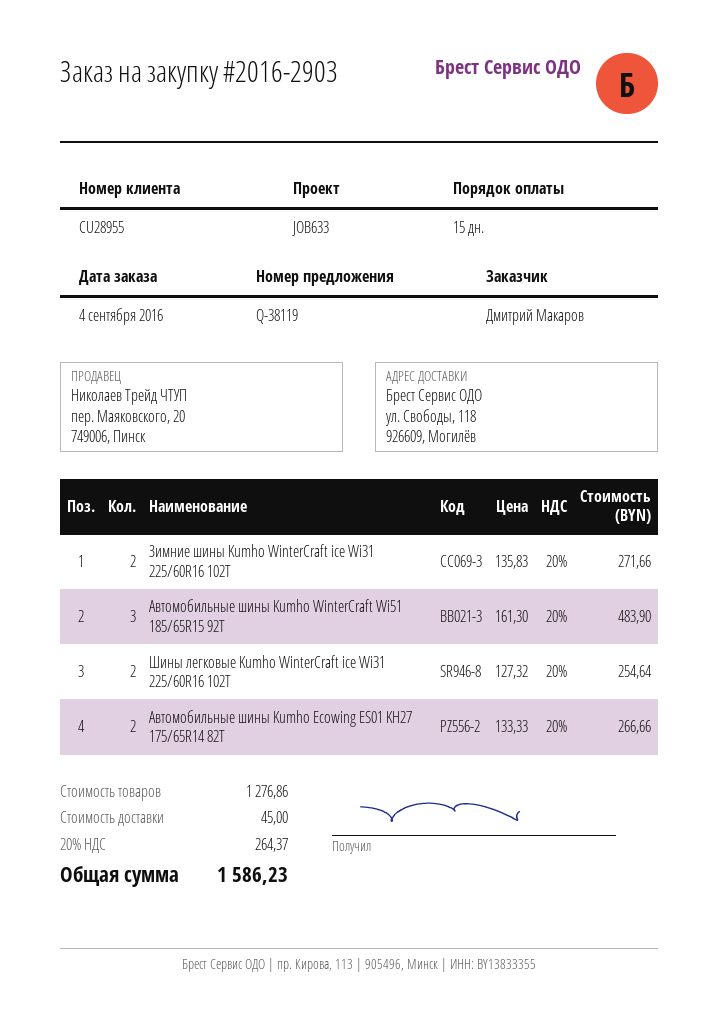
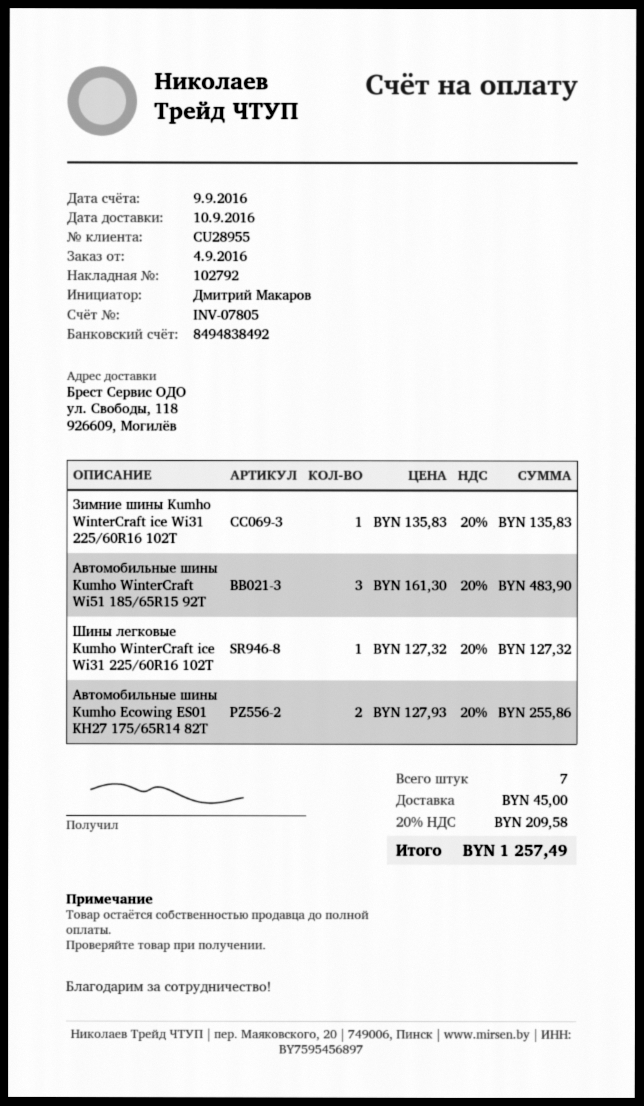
Зимние шины Kumho WinterCraft ice Wi31 225/60R16 102T: 2 x 135.83 = 271.66 -> 1 x 135.83 = 135.83
Шины легковые Kumho WinterCraft ice Wi31 225/60R16 102T: 2 x 127.32 = 254.64 -> 1 x 127.32 = 127.32
Автомобильные шины Kumho Ecowing ES01 KH27 175/65R14 82T: 2 x 133.33 = 266.66 -> 2 x 127.93 = 255.86
tax: 20% = 264.37 -> 20% = 209.58
total: 1586.23 -> 1257.49

